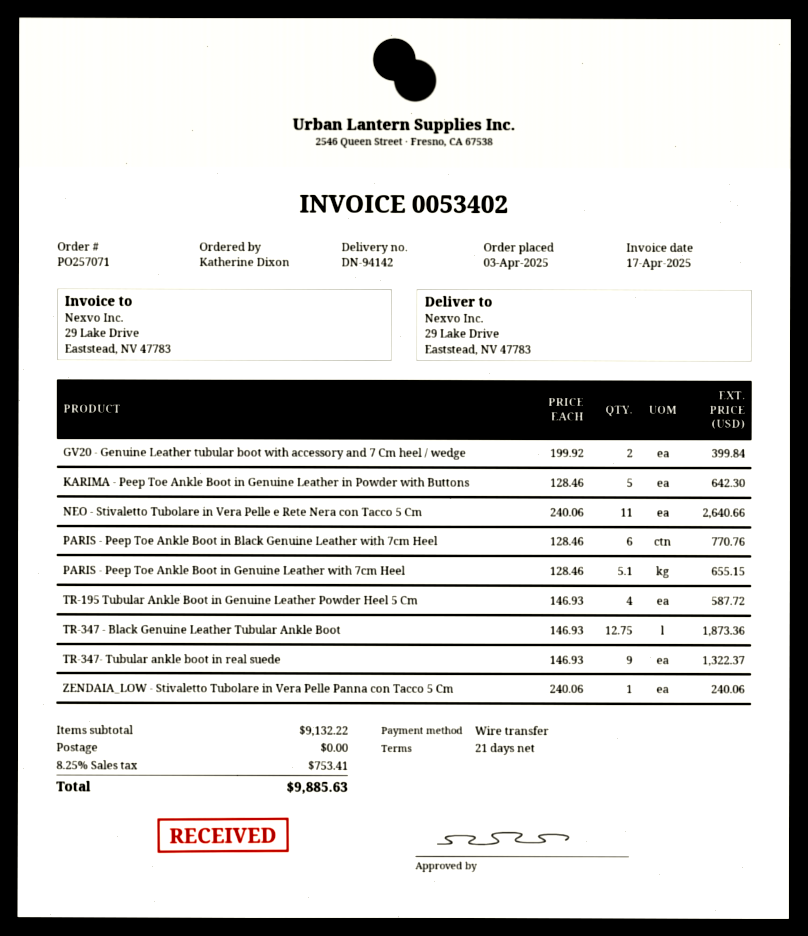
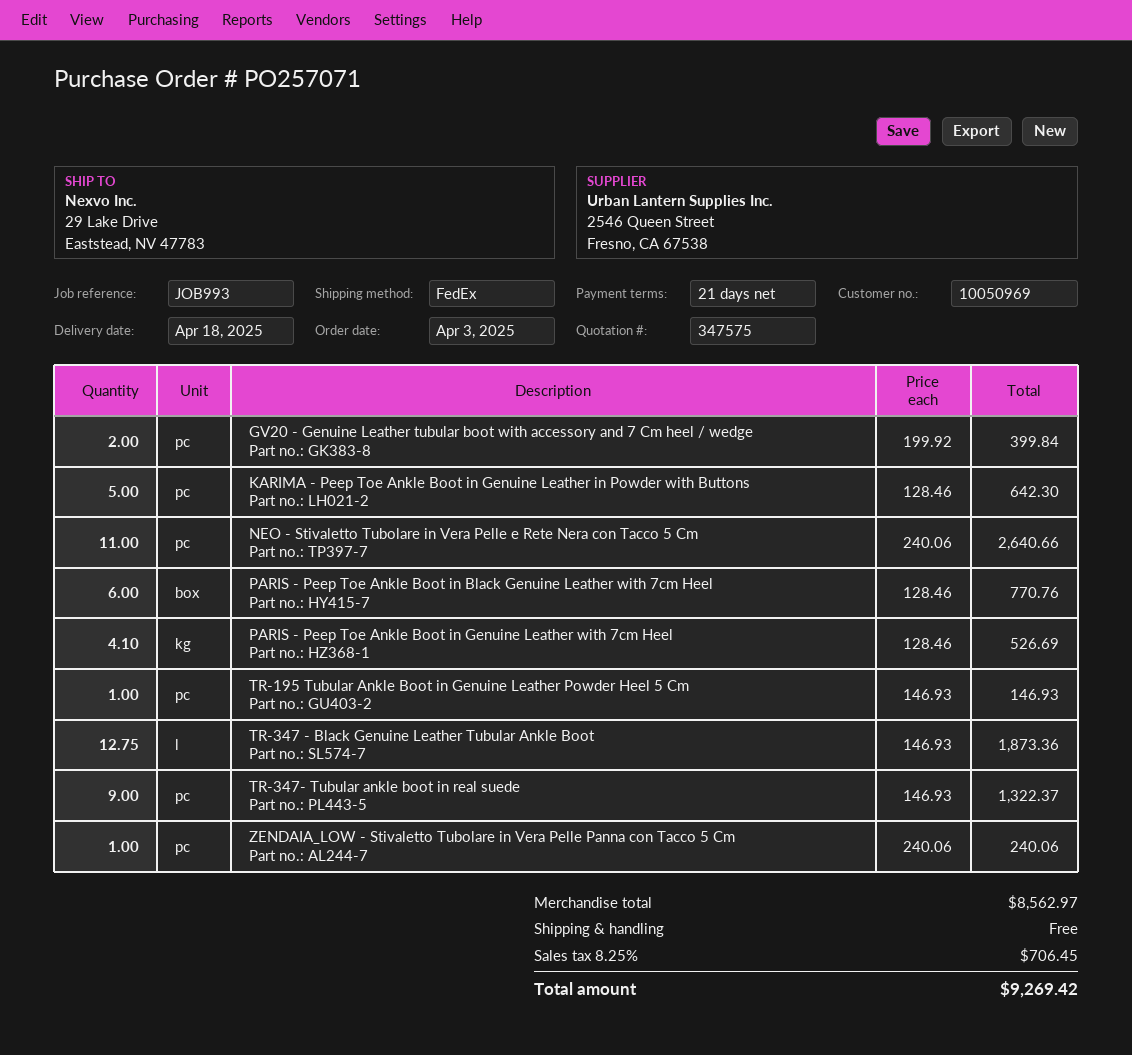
PARIS - Peep Toe Ankle Boot in Genuine Leather with 7cm Heel: 5.1 x 128.46 = 655.15 -> 4.1 x 128.46 = 526.69
TR-195 Tubular Ankle Boot in Genuine Leather Powder Heel 5 Cm: 4 x 146.93 = 587.72 -> 1 x 146.93 = 146.93
subtotal: 9132.22 -> 8562.97
tax: 8.25% = 753.41 -> 8.25% = 706.45
total: 9885.63 -> 9269.42

